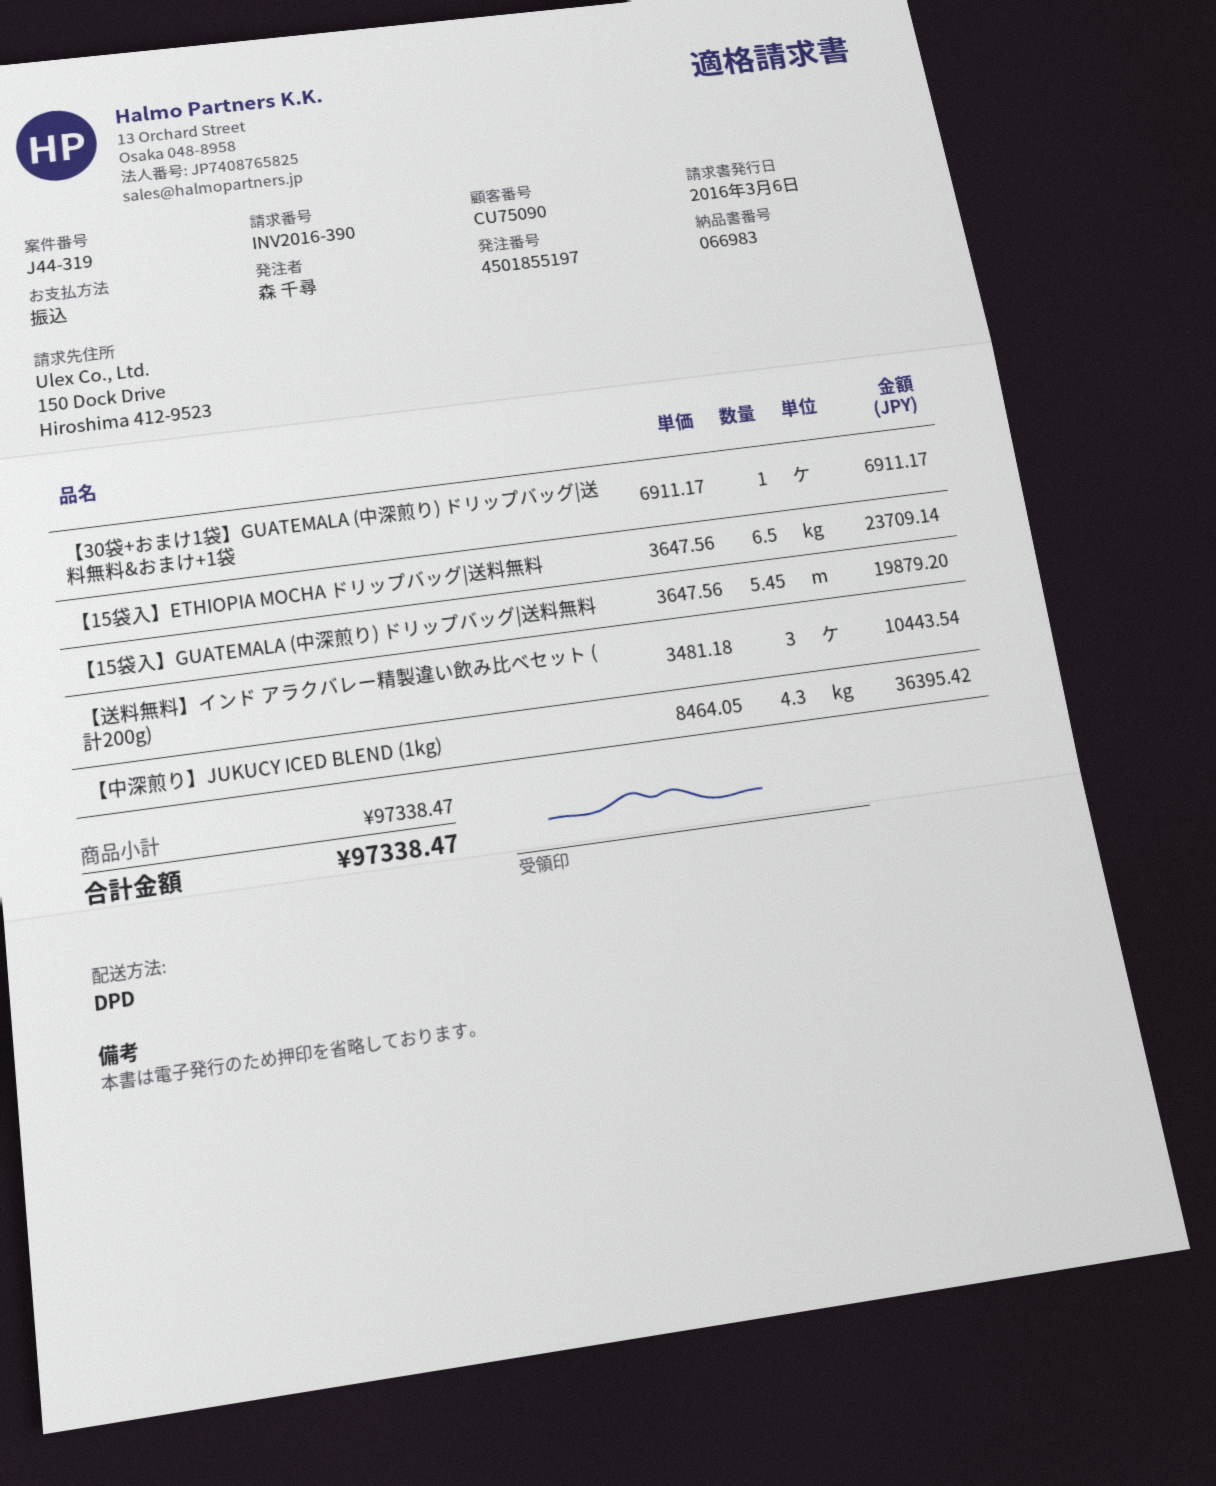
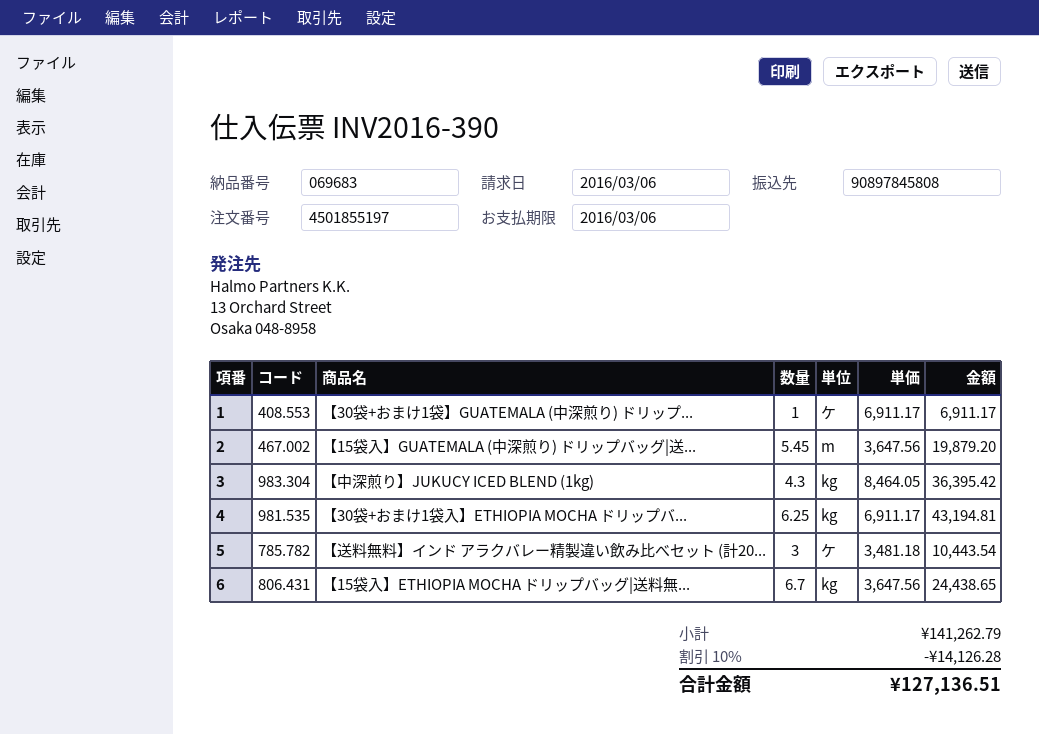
delivery note number: 066983 -> 069683
【15袋入】ETHIOPIA MOCHA ドリップバッグ|送料無料: 6.5 x 3647.56 = 23709.14 -> 6.7 x 3647.56 = 24438.65
【30袋+おまけ1袋入】ETHIOPIA MOCHA ドリップバ...: none -> 6.25 x 6911.17 = 43194.81
subtotal: 97338.47 -> 141262.79
discount: none -> 10% = 14126.28
total: 97338.47 -> 127136.51

